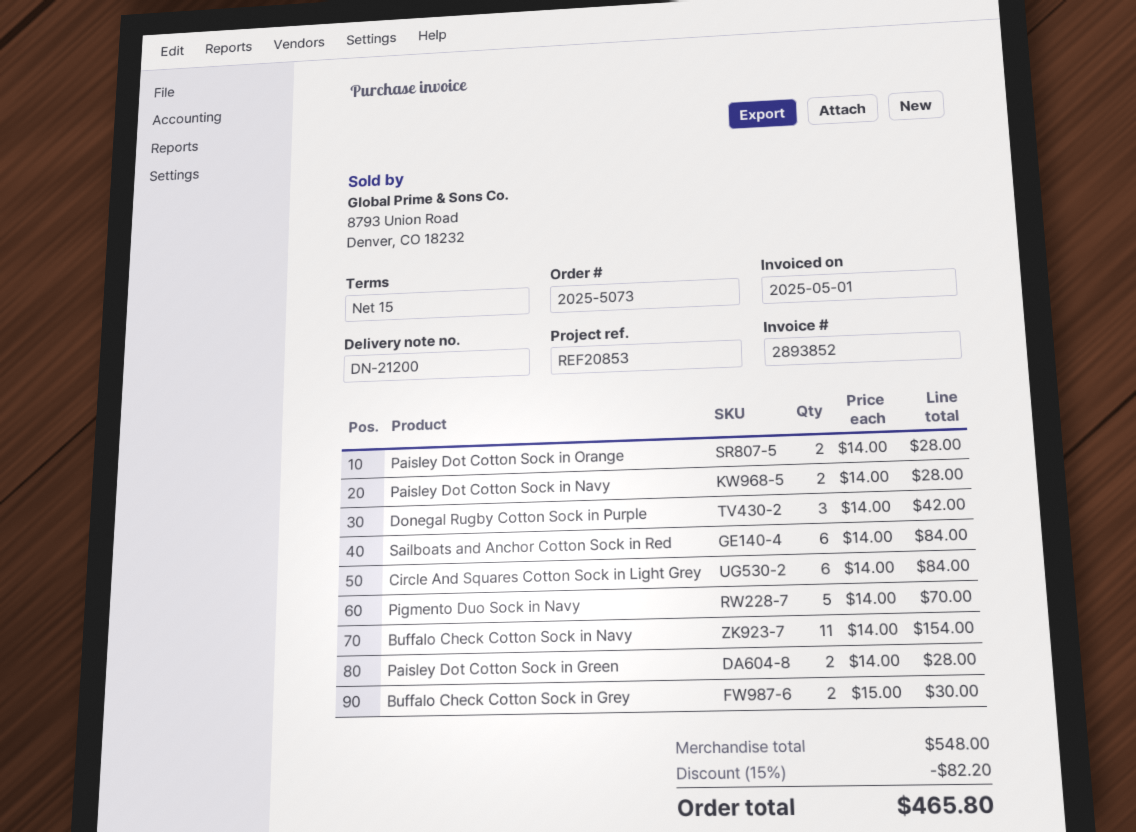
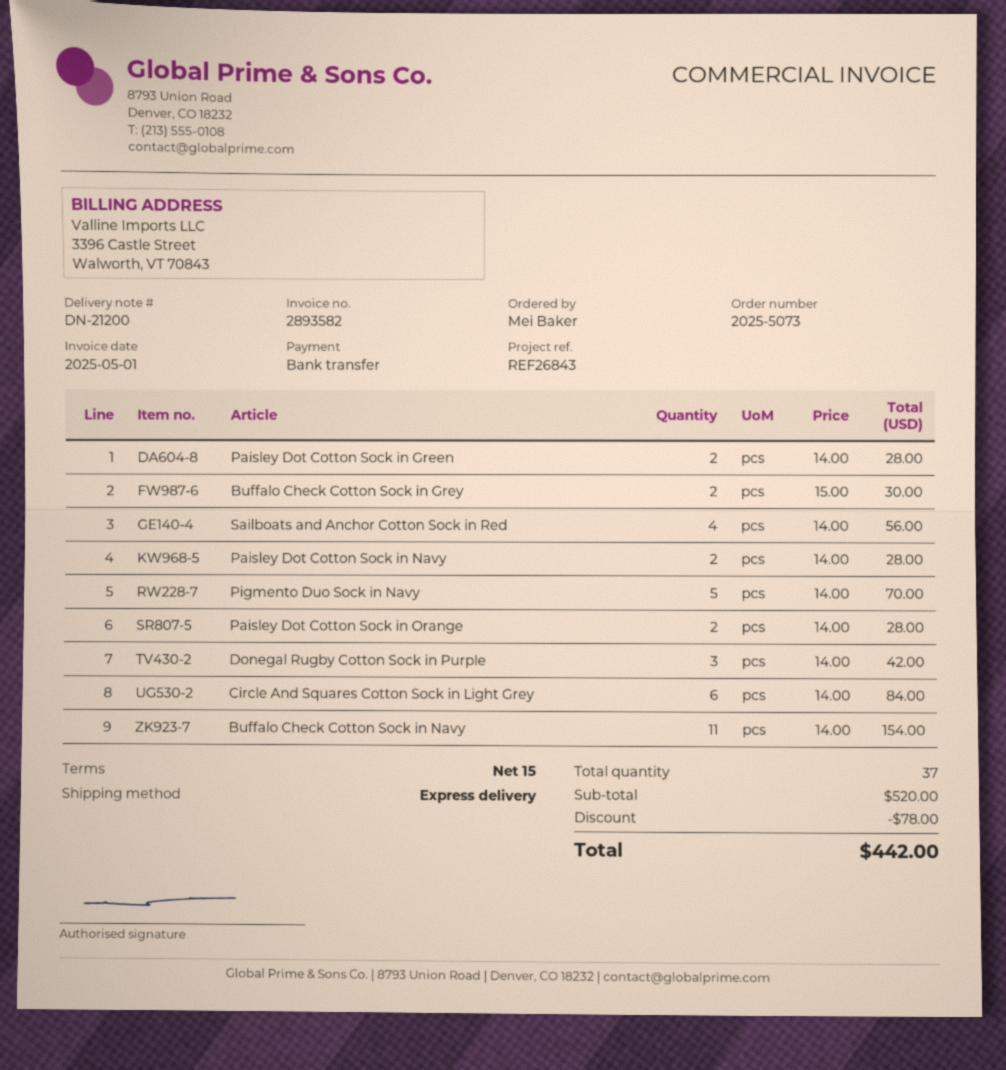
invoice number: 2893852 -> 2893582
reference: REF20853 -> REF26843
Sailboats and Anchor Cotton Sock in Red: 6 x 14.00 = 84.00 -> 4 x 14.00 = 56.00
subtotal: 548.00 -> 520.00
discount: 82.20 -> 78.00
total: 465.80 -> 442.00

